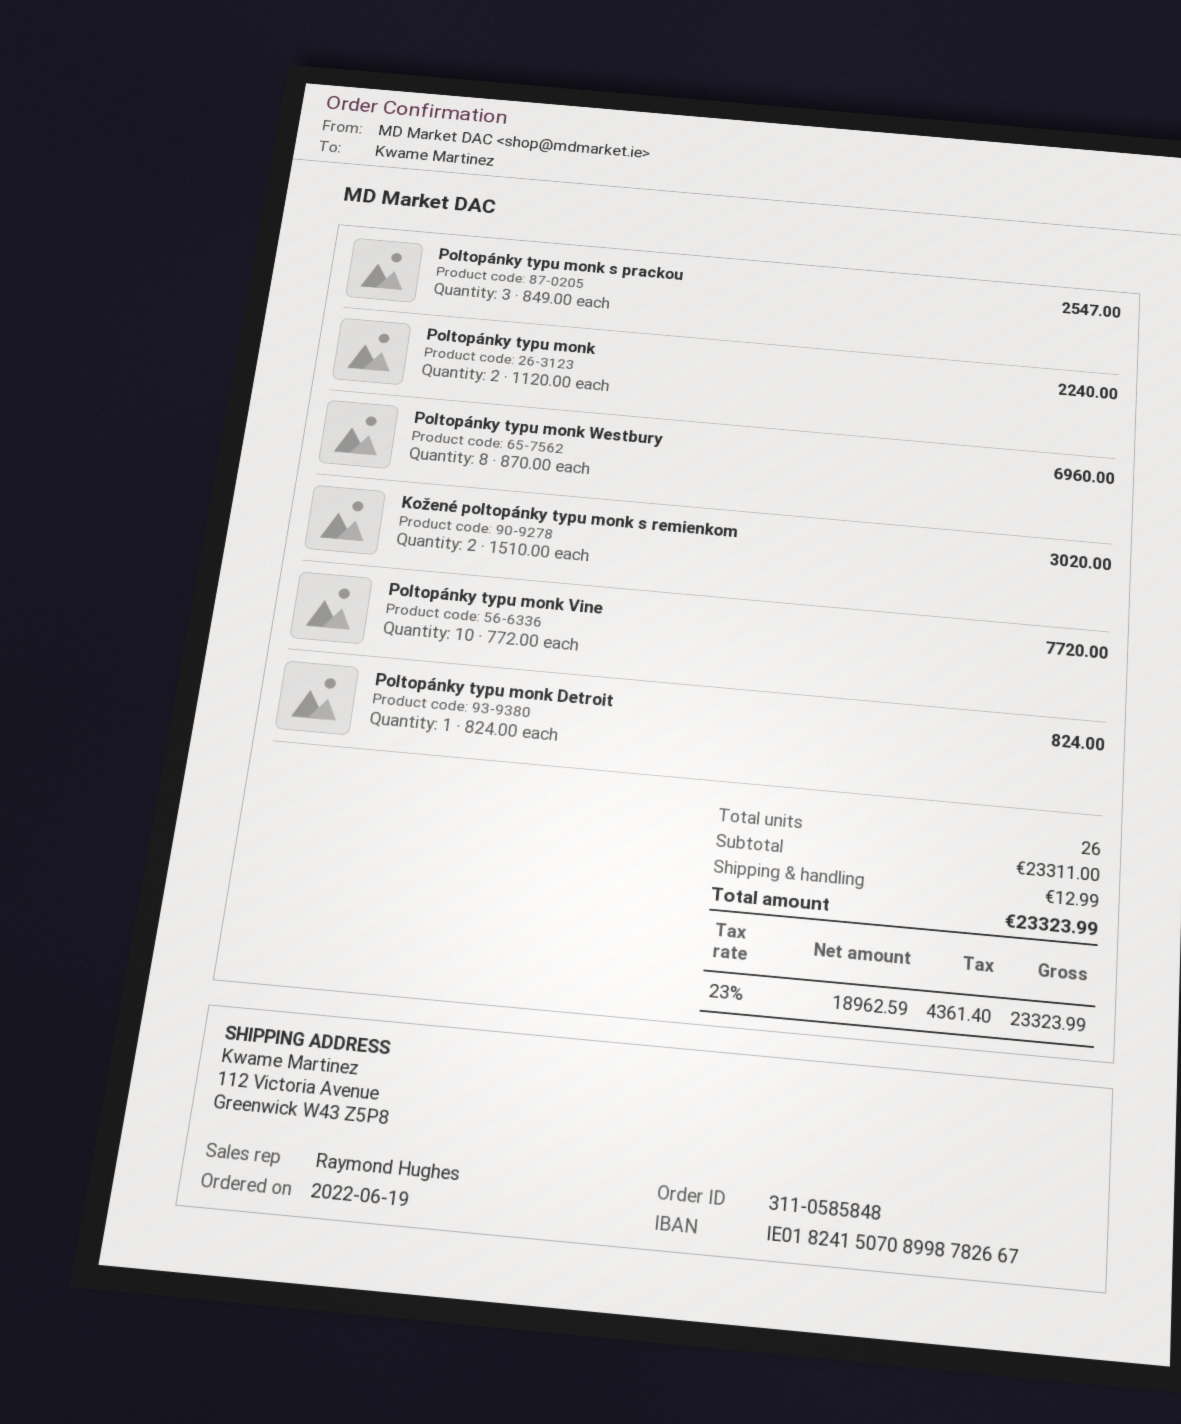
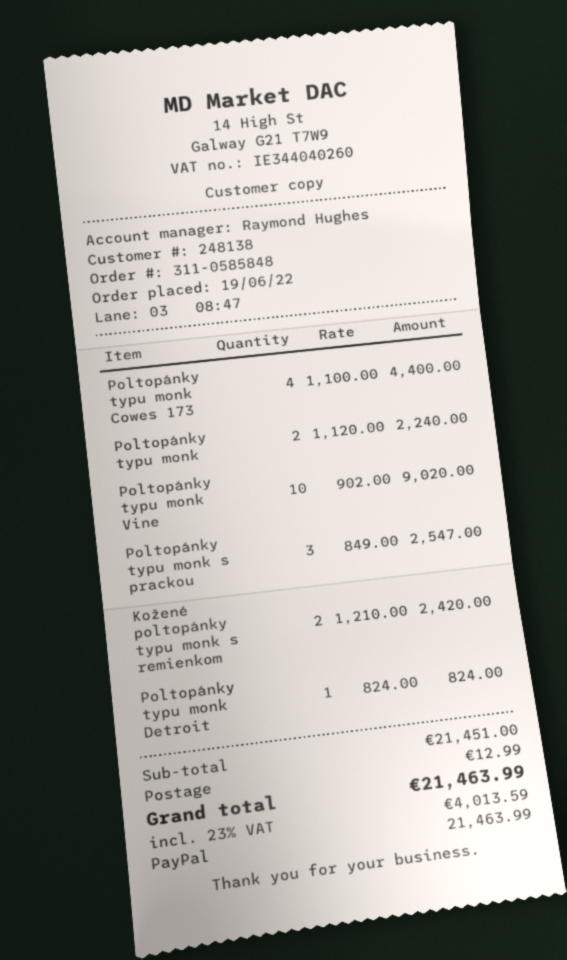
Poltopánky typu monk Westbury: 8 x 870.00 = 6960.00 -> none
Kožené poltopánky typu monk s remienkom: 2 x 1510.00 = 3020.00 -> 2 x 1210.00 = 2420.00
Poltopánky typu monk Vine: 10 x 772.00 = 7720.00 -> 10 x 902.00 = 9020.00
Poltopánky typu monk Cowes 173: none -> 4 x 1100.00 = 4400.00
subtotal: 23311.00 -> 21451.00
tax: 23% = 4361.40 -> 23% = 4013.59
total: 23323.99 -> 21463.99

